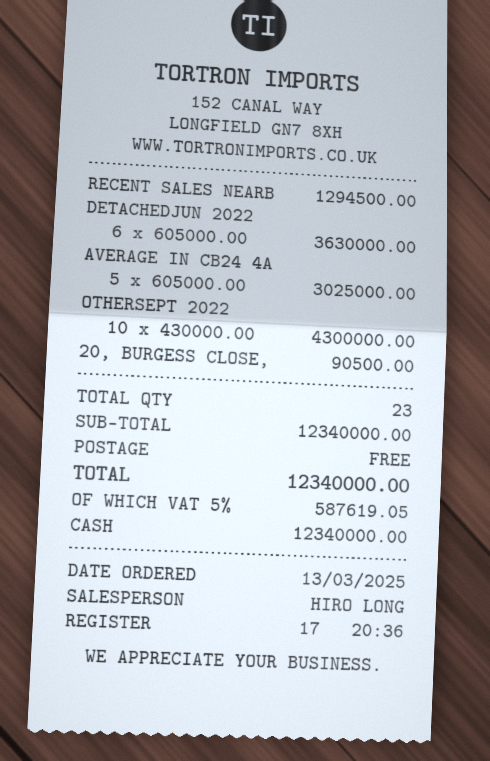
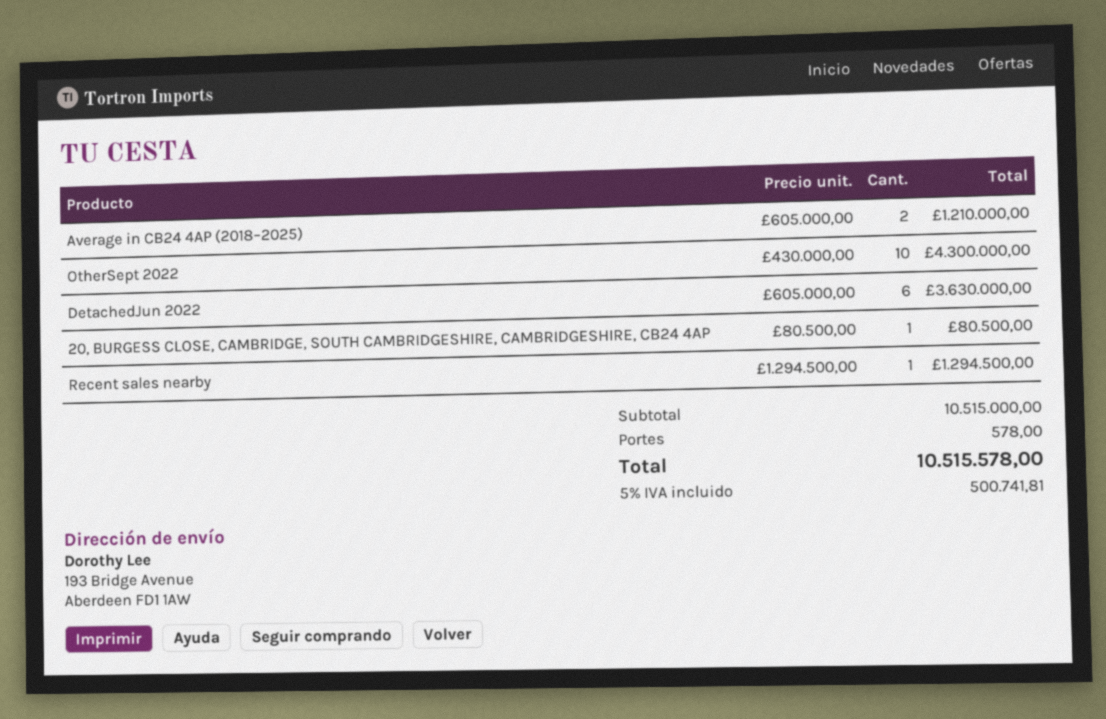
AVERAGE IN CB24 4A: 5 x 605000.00 = 3025000.00 -> 2 x 605000.00 = 1210000.00
20, BURGESS CLOSE,: 1 x 90500.00 = 90500.00 -> 1 x 80500.00 = 80500.00
subtotal: 12340000.00 -> 10515000.00
shipping: 0.00 -> 578.00
tax: 5% = 587619.05 -> 5% = 500741.81
total: 12340000.00 -> 10515578.00

